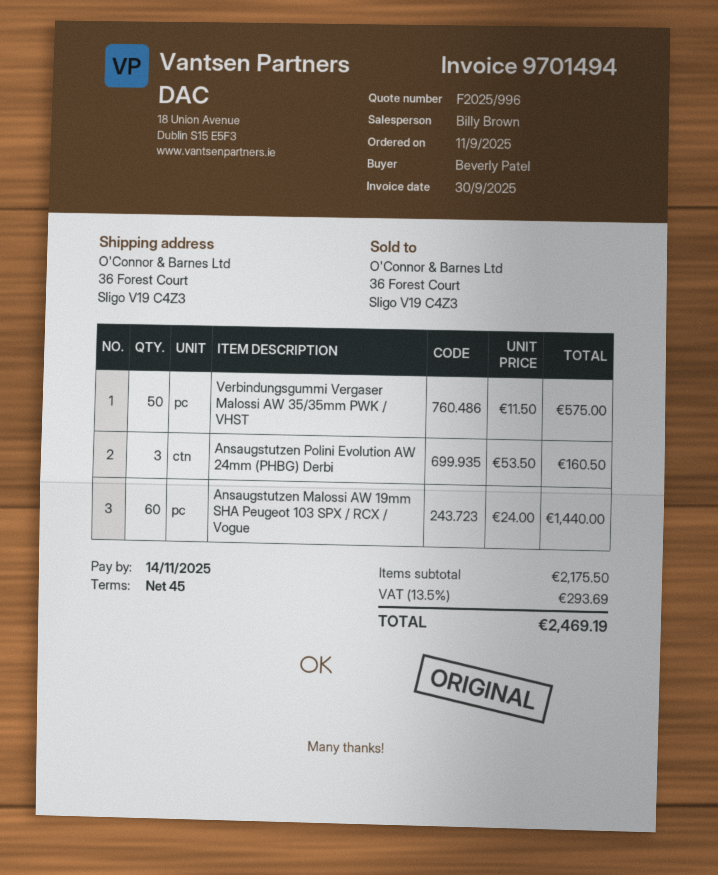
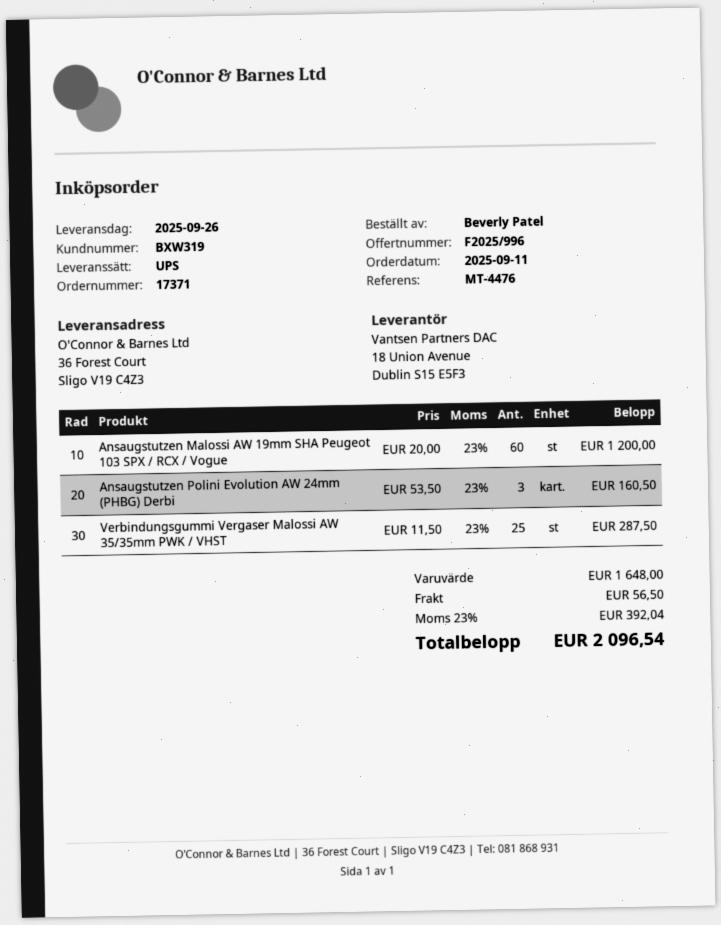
Verbindungsgummi Vergaser Malossi AW 35/35mm PWK / VHST: 50 x 11.50 = 575.00 -> 25 x 11.50 = 287.50
Ansaugstutzen Malossi AW 19mm SHA Peugeot 103 SPX / RCX / Vogue: 60 x 24.00 = 1440.00 -> 60 x 20.00 = 1200.00
subtotal: 2175.50 -> 1648.00
shipping: none -> 56.50
tax: 13.5% = 293.69 -> 23% = 392.04
total: 2469.19 -> 2096.54

